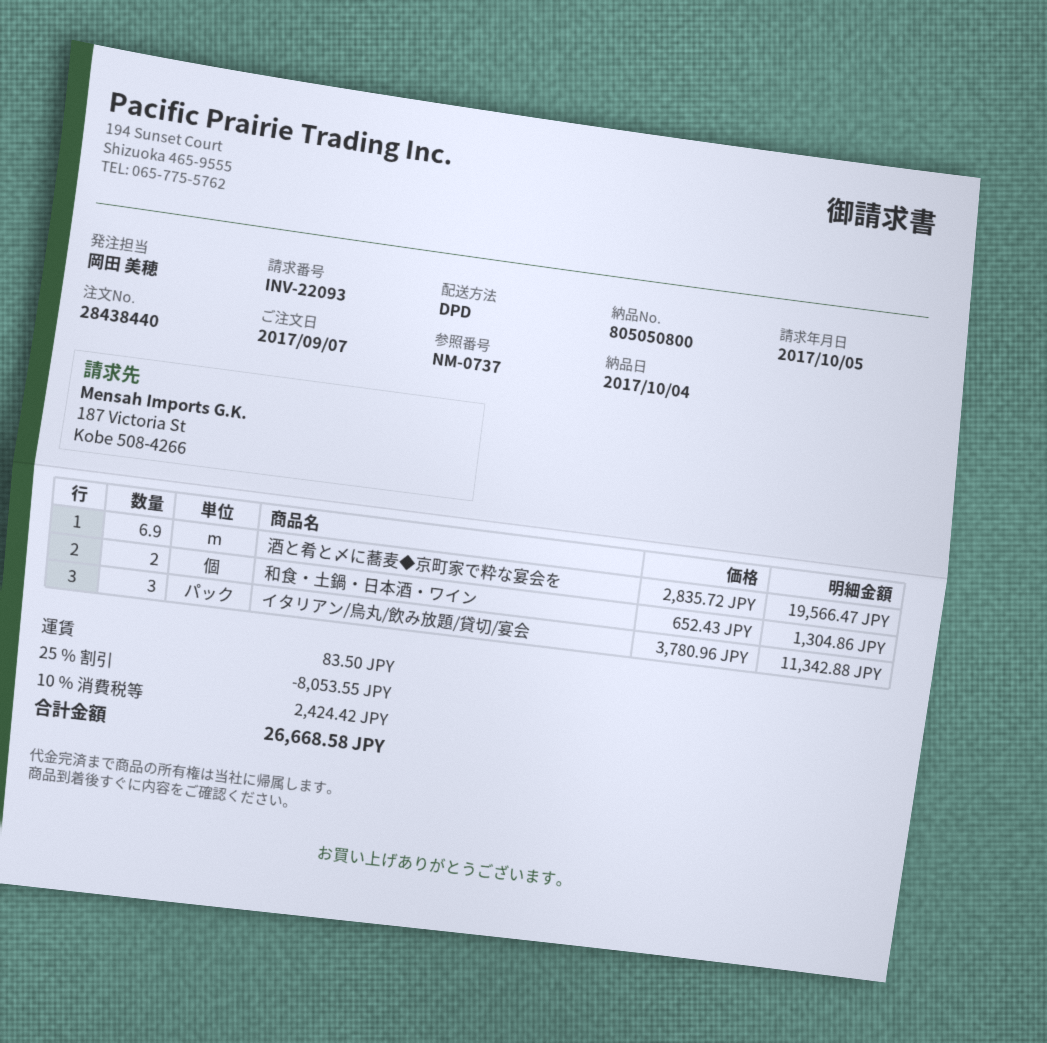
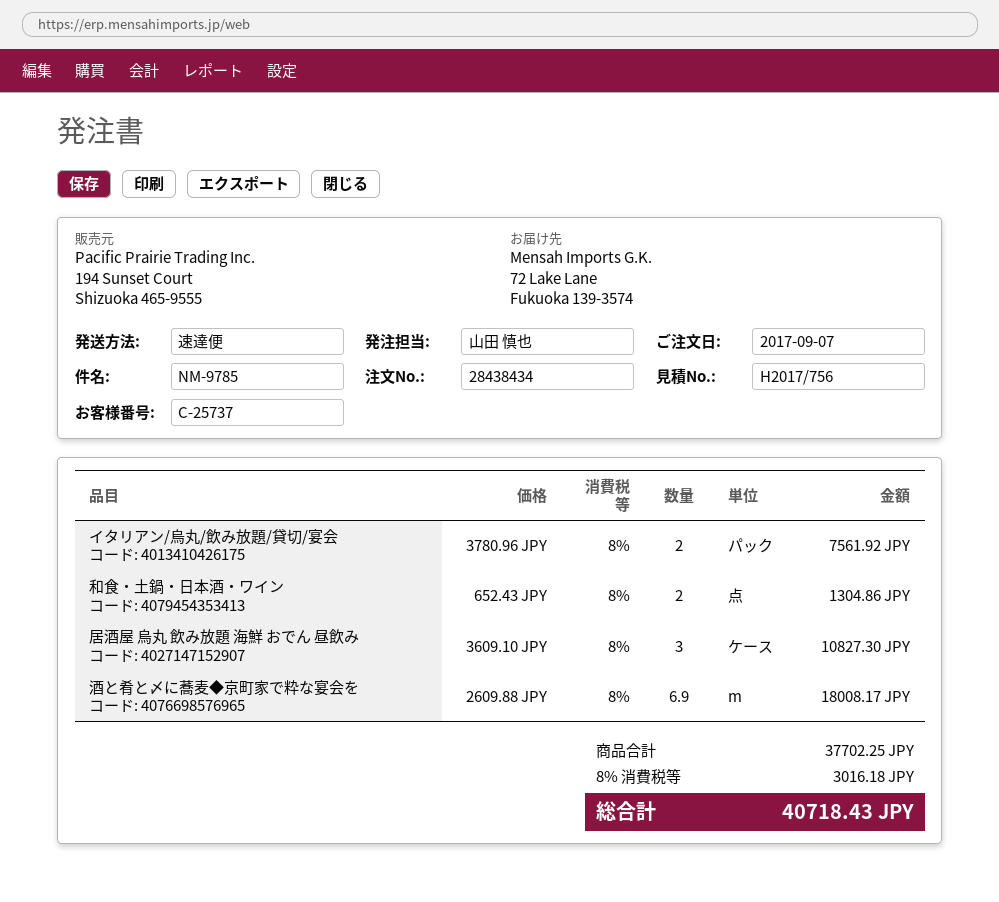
order number: 28438440 -> 28438434
reference: NM-0737 -> NM-9785
ordered by: 岡田 美穂 -> 山田 慎也
shipping method: DPD -> express
酒と肴と〆に蕎麦◆京町家で粋な宴会を: 6.9 x 2835.72 = 19566.47 -> 6.9 x 2609.88 = 18008.17
イタリアン/烏丸/飲み放題/貸切/宴会: 3 x 3780.96 = 11342.88 -> 2 x 3780.96 = 7561.92
居酒屋 烏丸 飲み放題 海鮮 おでん 昼飲み: none -> 3 x 3609.10 = 10827.30
discount: 25% = 8053.55 -> none
shipping: 83.50 -> none
tax: 10% = 2424.42 -> 8% = 3016.18
total: 26668.58 -> 40718.43

